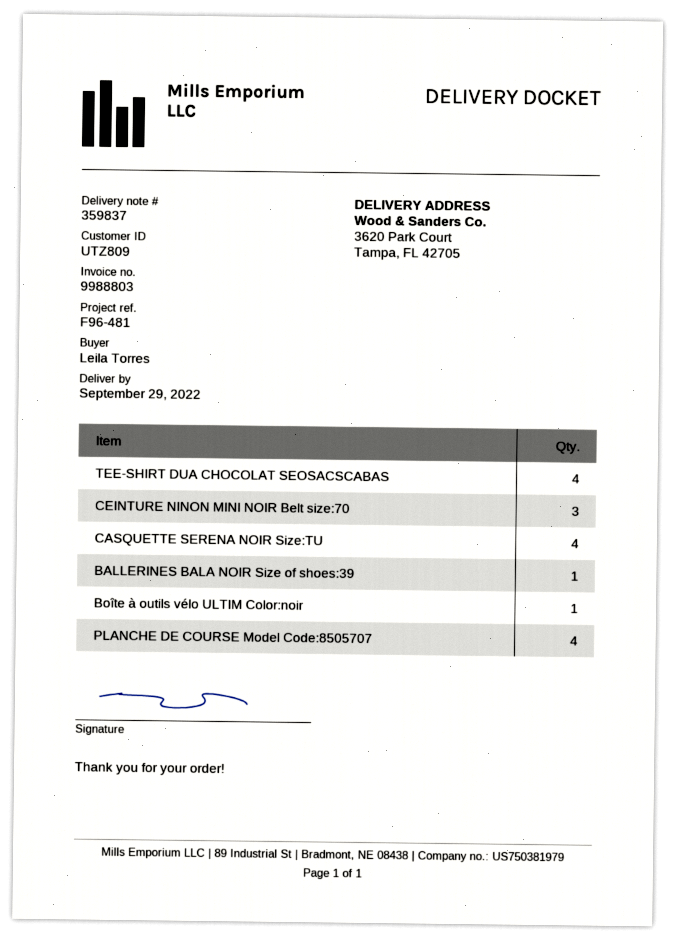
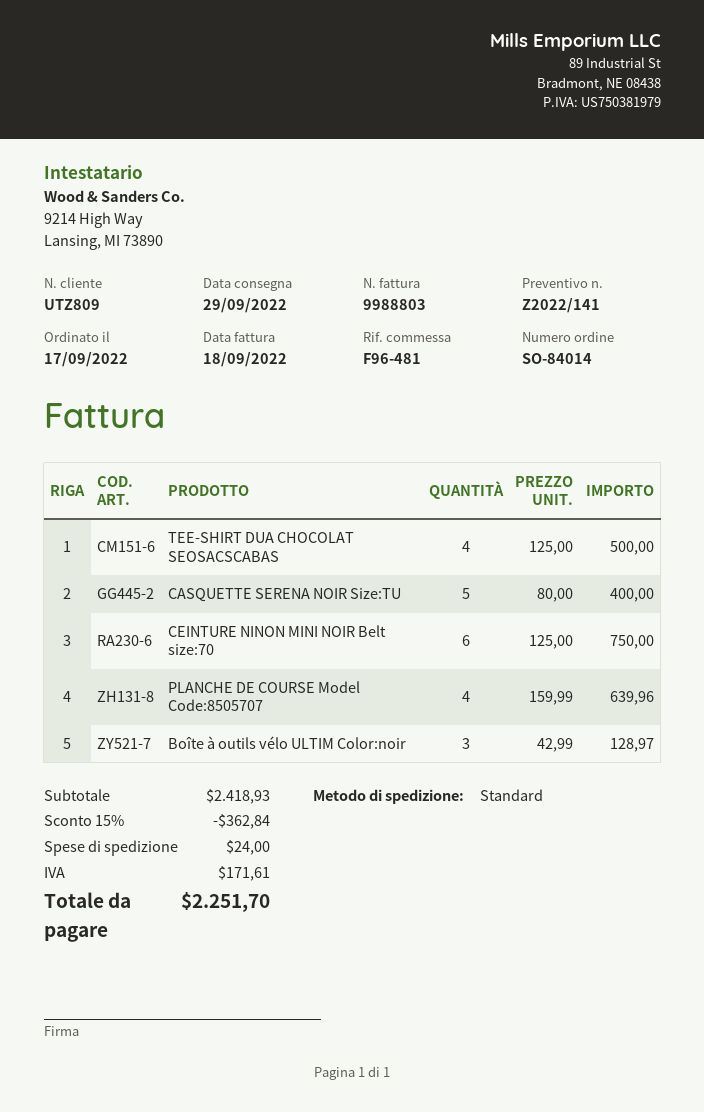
CEINTURE NINON MINI NOIR Belt size:70: 3 -> 6
CASQUETTE SERENA NOIR Size:TU: 4 -> 5
BALLERINES BALA NOIR Size of shoes:39: 1 -> none
Boîte à outils vélo ULTIM Color:noir: 1 -> 3

